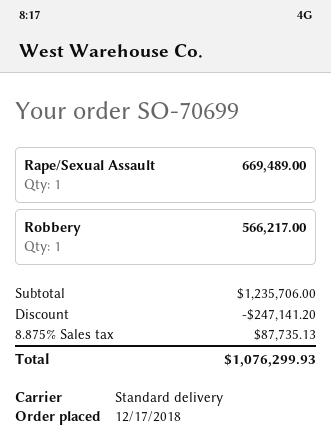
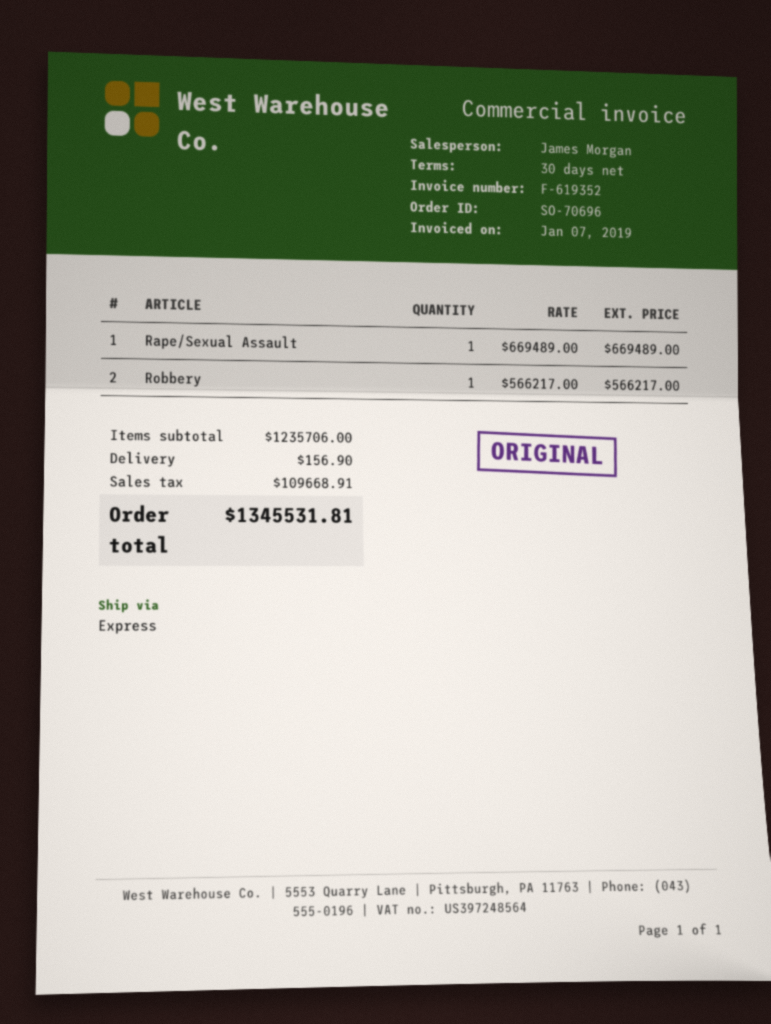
order number: SO-70699 -> SO-70696
shipping method: standard -> express
discount: 247141.20 -> none
shipping: none -> 156.90
tax: 87735.13 -> 109668.91
total: 1076299.93 -> 1345531.81

